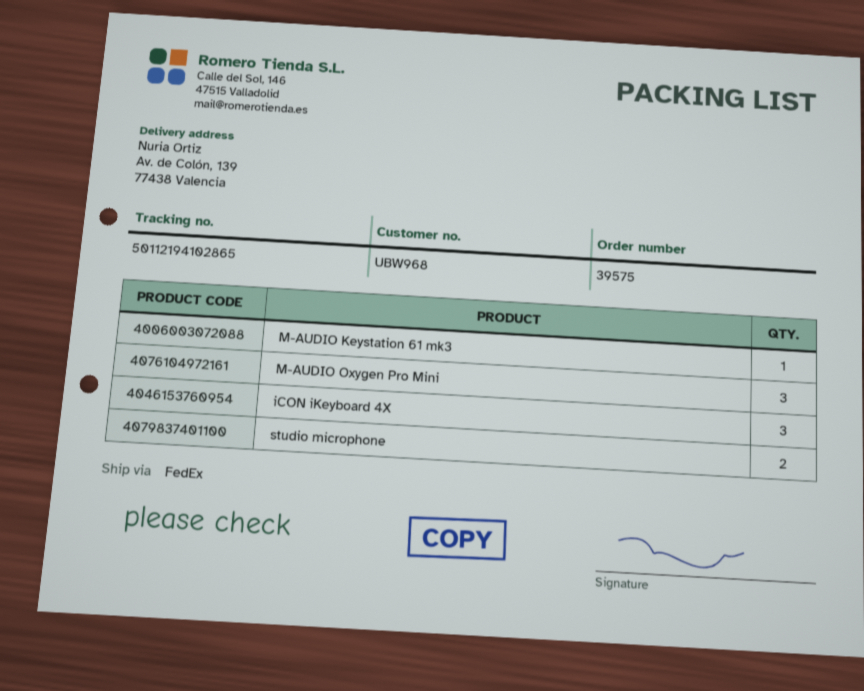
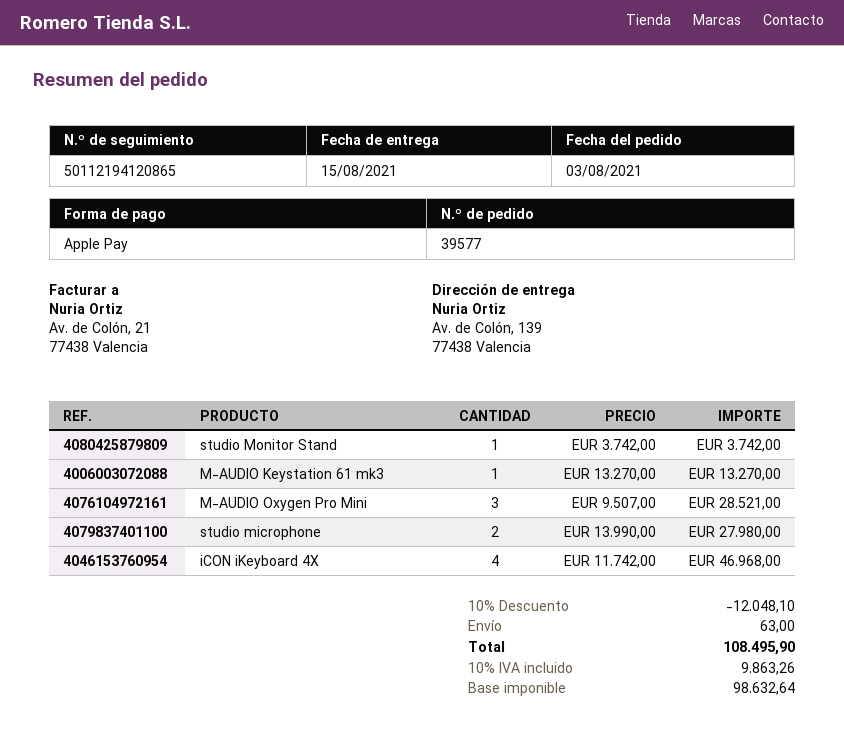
order number: 39575 -> 39577
tracking number: 50112194102865 -> 50112194120865
iCON iKeyboard 4X: 3 -> 4
studio Monitor Stand: none -> 1

